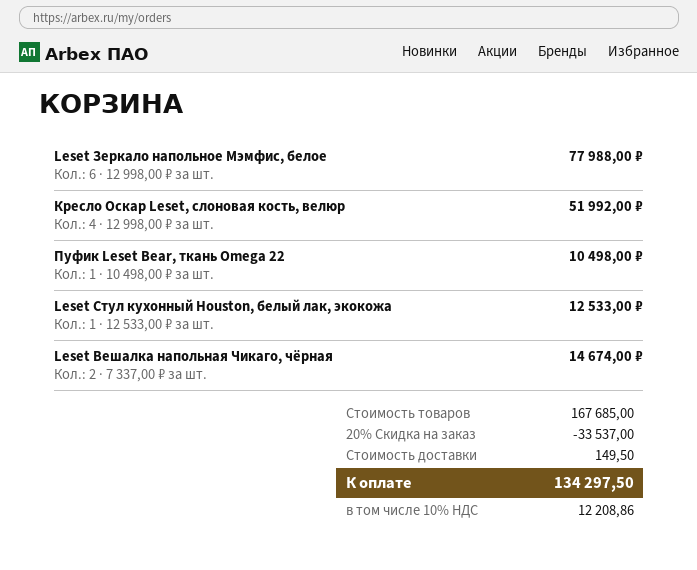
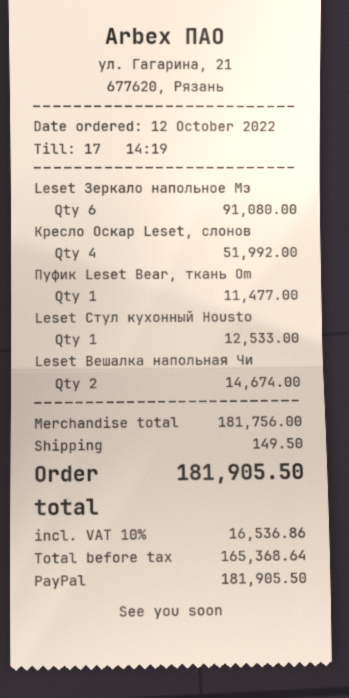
Leset Зеркало напольное Мэмфис, белое: 6 for 77988.00 -> 6 for 91080.00
Пуфик Leset Bear, ткань Omega 22: 1 for 10498.00 -> 1 for 11477.00
subtotal: 167685.00 -> 181756.00
discount: 20% = 33537.00 -> none
tax: 10% = 12208.86 -> 10% = 16536.86
total: 134297.50 -> 181905.50

